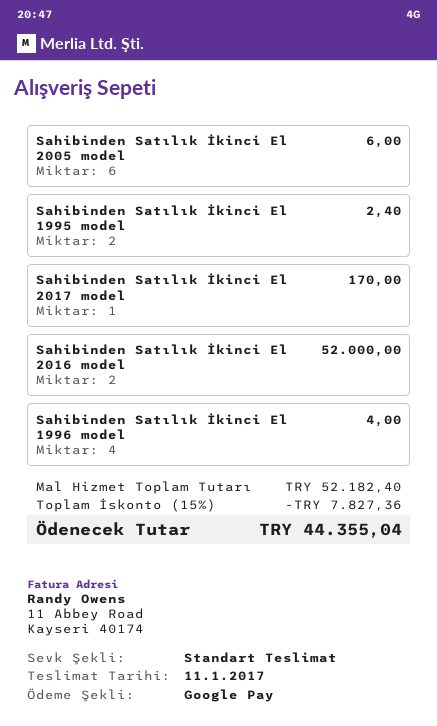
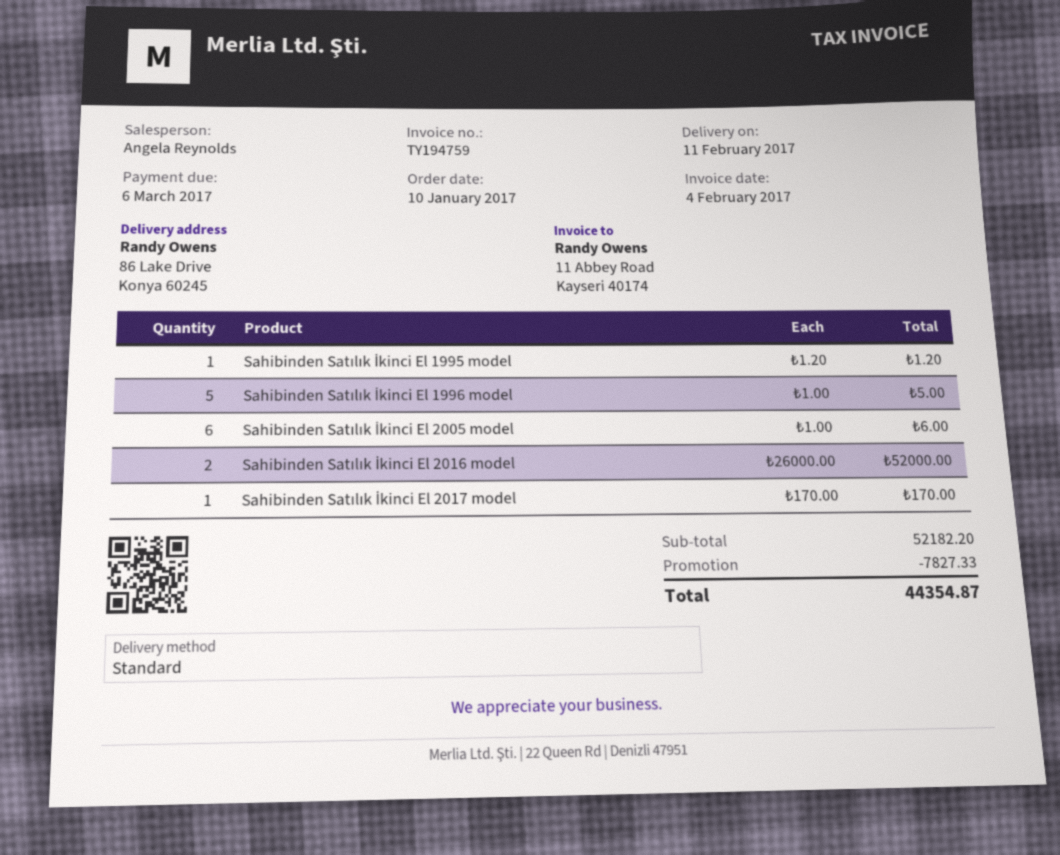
delivery date: 2017-01-11 -> 2017-02-11
Sahibinden Satılık İkinci El 1995 model: 2 for 2.40 -> 1 for 1.20
Sahibinden Satılık İkinci El 1996 model: 4 for 4.00 -> 5 for 5.00
subtotal: 52182.40 -> 52182.20
discount: 7827.36 -> 7827.33
total: 44355.04 -> 44354.87

